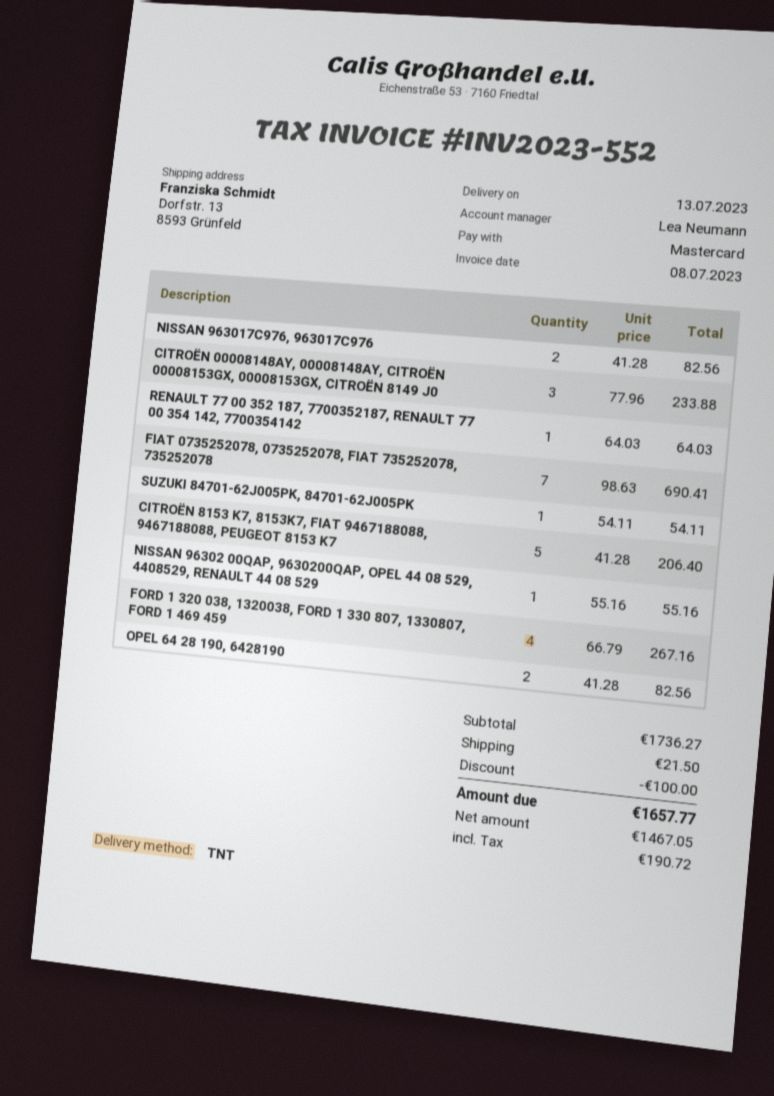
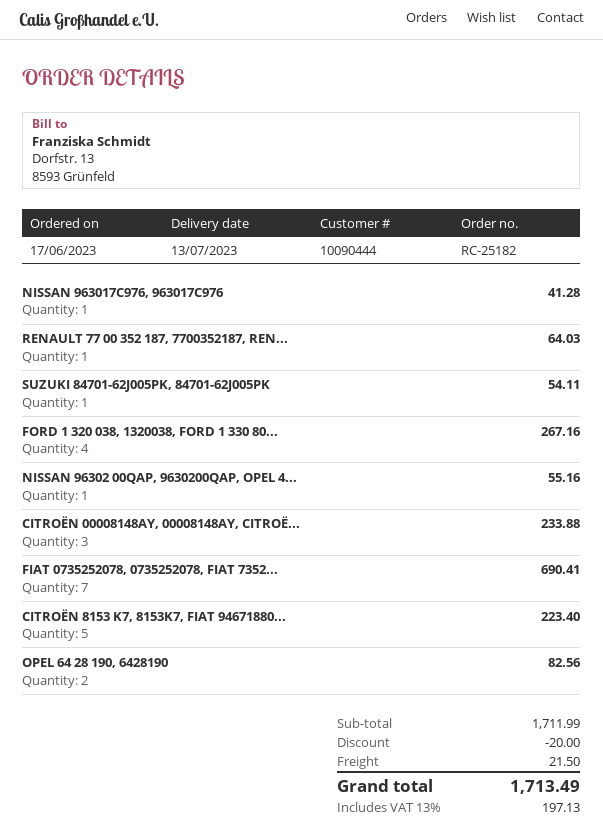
NISSAN 963017C976, 963017C976: 2 for 82.56 -> 1 for 41.28
CITROËN 8153 K7, 8153K7, FIAT 9467188088, 9467188088, PEUGEOT 8153 K7: 5 for 206.40 -> 5 for 223.40
subtotal: 1736.27 -> 1711.99
discount: 100.00 -> 20.00
tax: 190.72 -> 197.13
total: 1657.77 -> 1713.49

